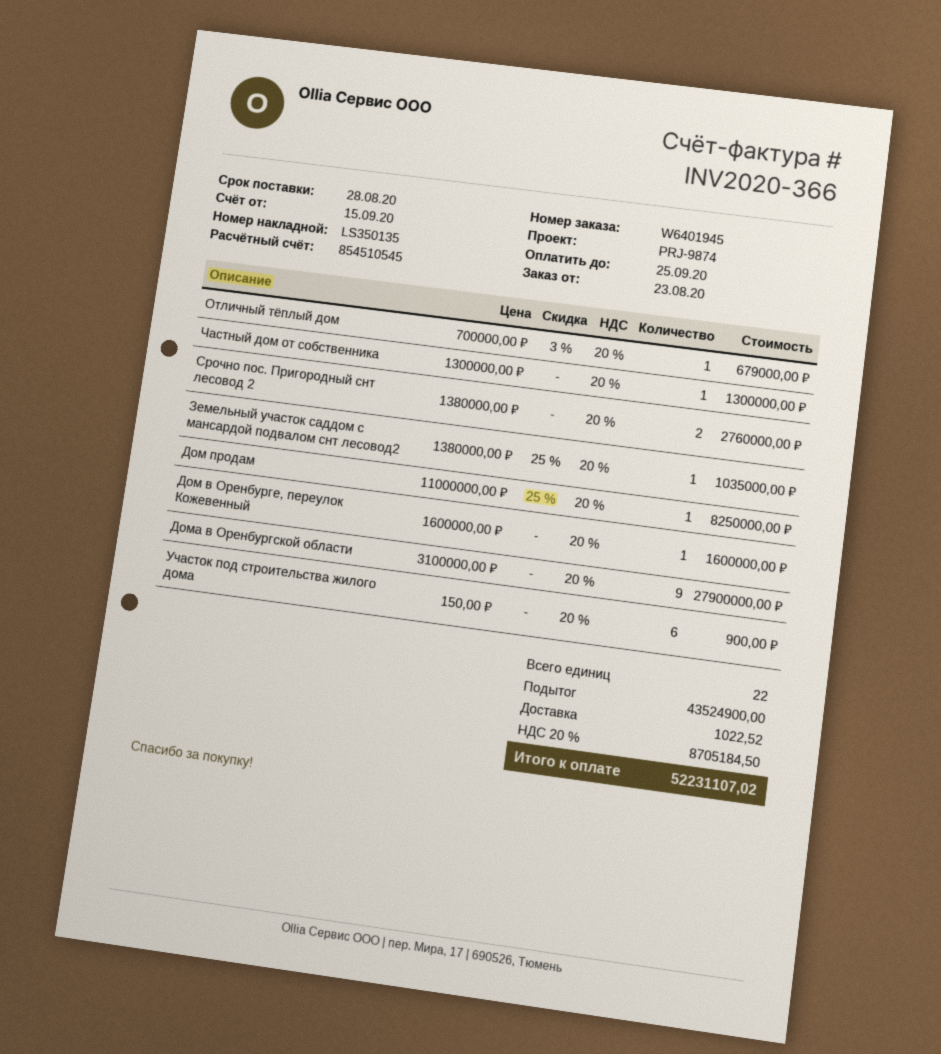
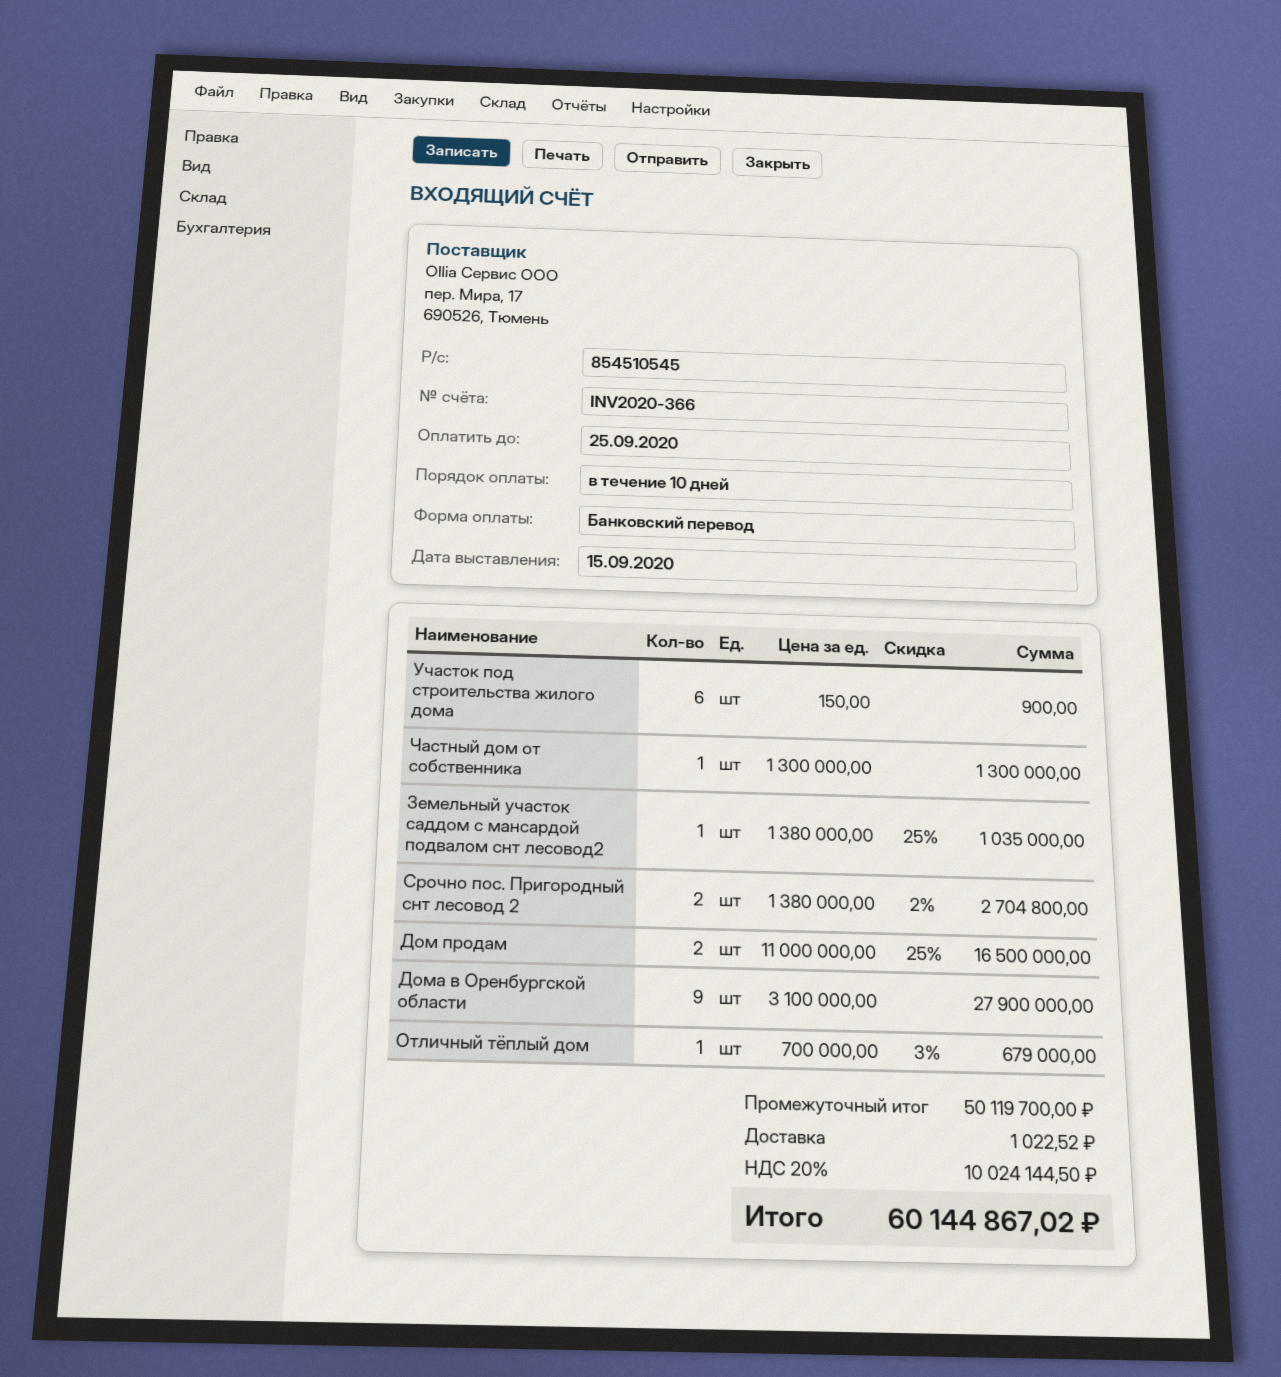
Срочно пос. Пригородный снт лесовод 2: 2 x 1380000.00 = 2760000.00 -> 2 x 1380000.00 - 2% = 2704800.00
Дом продам: 1 x 11000000.00 - 25% = 8250000.00 -> 2 x 11000000.00 - 25% = 16500000.00
Дом в Оренбурге, переулок Кожевенный: 1 x 1600000.00 = 1600000.00 -> none
subtotal: 43524900.00 -> 50119700.00
tax: 20% = 8705184.50 -> 20% = 10024144.50
total: 52231107.02 -> 60144867.02

